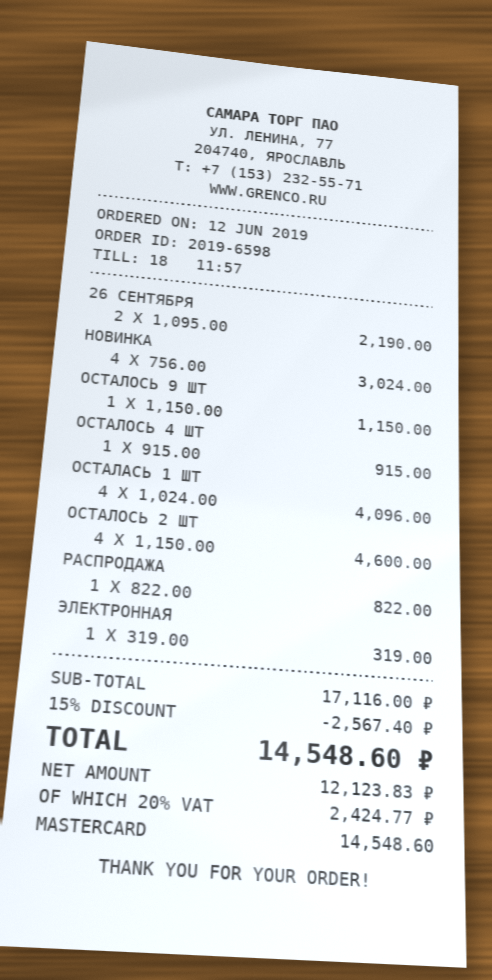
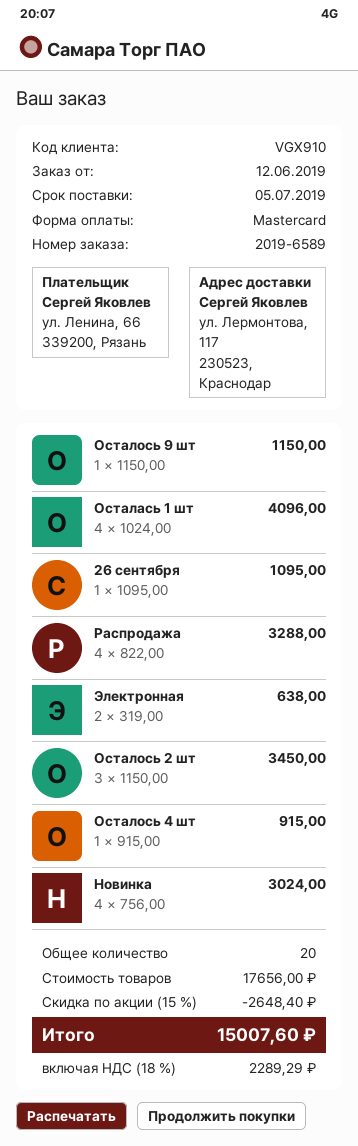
order number: 2019-6598 -> 2019-6589
26 СЕНТЯБРЯ: 2 x 1095.00 = 2190.00 -> 1 x 1095.00 = 1095.00
ОСТАЛОСЬ 2 ШТ: 4 x 1150.00 = 4600.00 -> 3 x 1150.00 = 3450.00
РАСПРОДАЖА: 1 x 822.00 = 822.00 -> 4 x 822.00 = 3288.00
ЭЛЕКТРОННАЯ: 1 x 319.00 = 319.00 -> 2 x 319.00 = 638.00
subtotal: 17116.00 -> 17656.00
discount: 15% = 2567.40 -> 15% = 2648.40
tax: 20% = 2424.77 -> 18% = 2289.29
total: 14548.60 -> 15007.60

